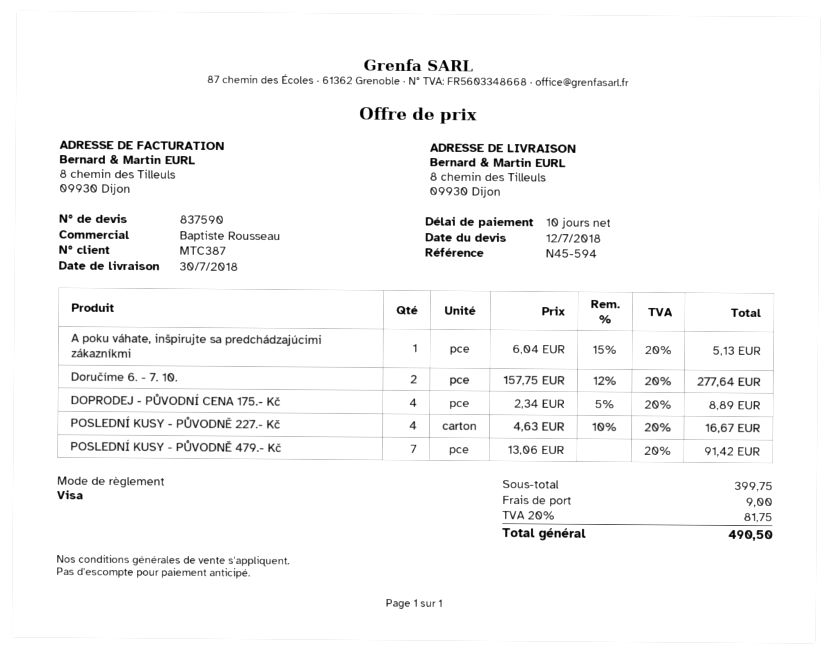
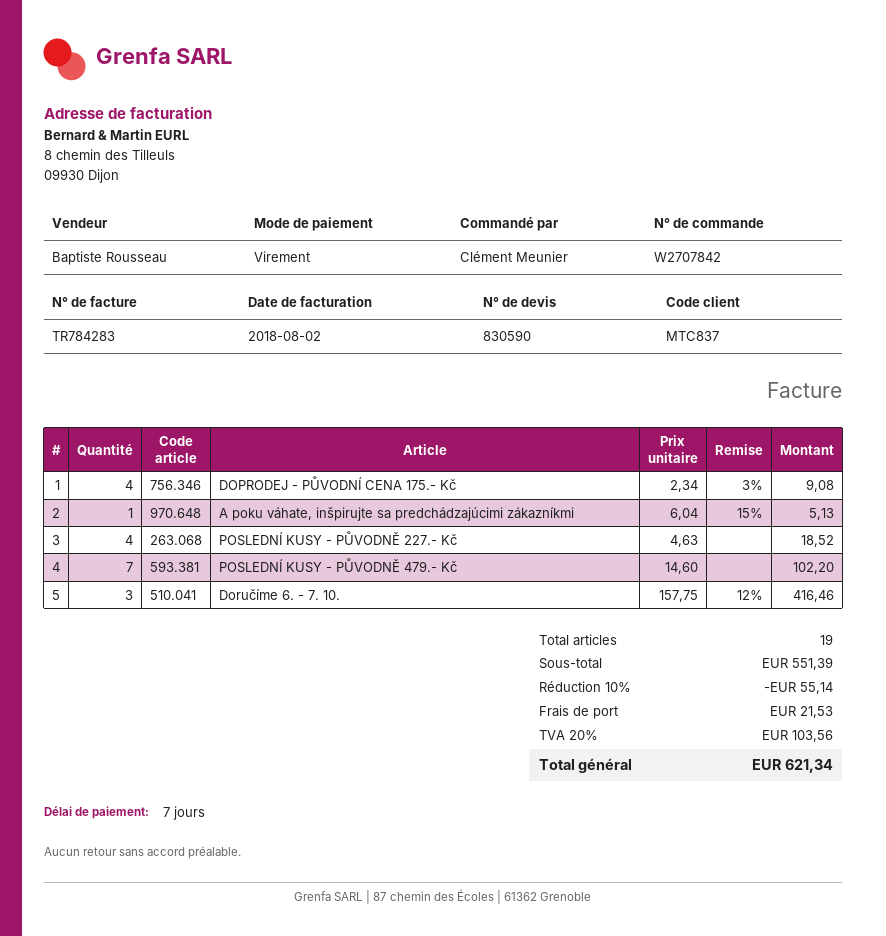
quote number: 837590 -> 830590
payment terms: 10 days -> 7 days
customer number: MTC387 -> MTC837
payment method: Visa -> bank transfer
Doručíme 6. - 7. 10.: 2 x 157.75 - 12% = 277.64 -> 3 x 157.75 - 12% = 416.46
DOPRODEJ - PŮVODNÍ CENA 175.- Kč: 4 x 2.34 - 5% = 8.89 -> 4 x 2.34 - 3% = 9.08
POSLEDNÍ KUSY - PŮVODNĚ 227.- Kč: 4 x 4.63 - 10% = 16.67 -> 4 x 4.63 = 18.52
POSLEDNÍ KUSY - PŮVODNĚ 479.- Kč: 7 x 13.06 = 91.42 -> 7 x 14.60 = 102.20
subtotal: 399.75 -> 551.39
discount: none -> 10% = 55.14
shipping: 9.00 -> 21.53
tax: 20% = 81.75 -> 20% = 103.56
total: 490.50 -> 621.34

